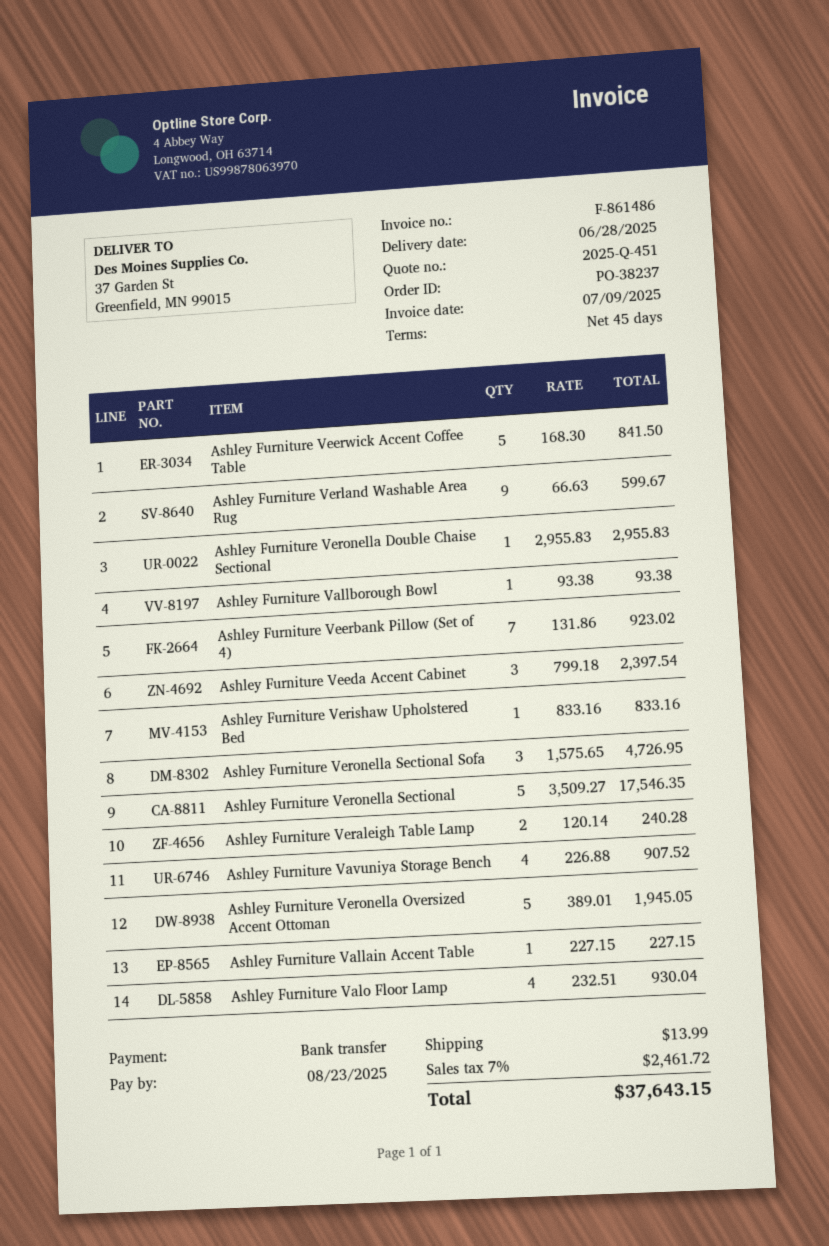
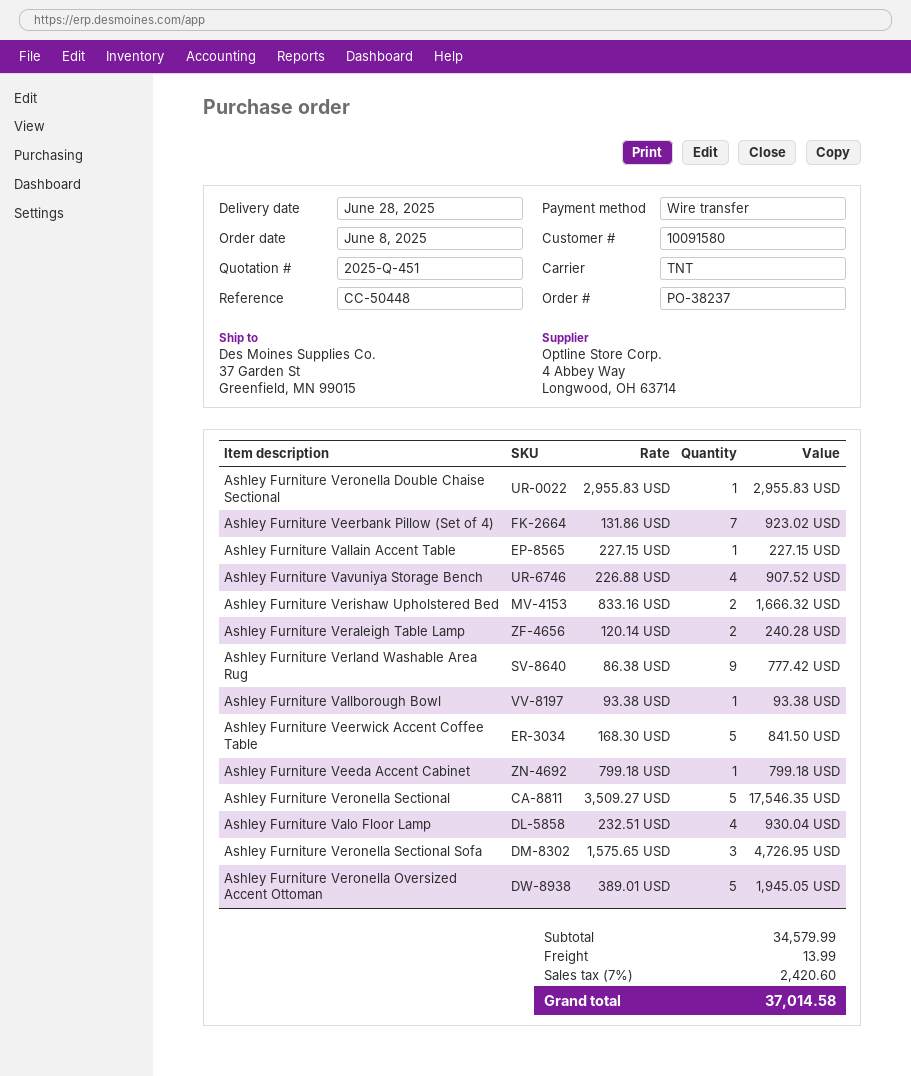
Ashley Furniture Verland Washable Area Rug: 9 x 66.63 = 599.67 -> 9 x 86.38 = 777.42
Ashley Furniture Veeda Accent Cabinet: 3 x 799.18 = 2397.54 -> 1 x 799.18 = 799.18
Ashley Furniture Verishaw Upholstered Bed: 1 x 833.16 = 833.16 -> 2 x 833.16 = 1666.32
tax: 7% = 2461.72 -> 7% = 2420.60
total: 37643.15 -> 37014.58

